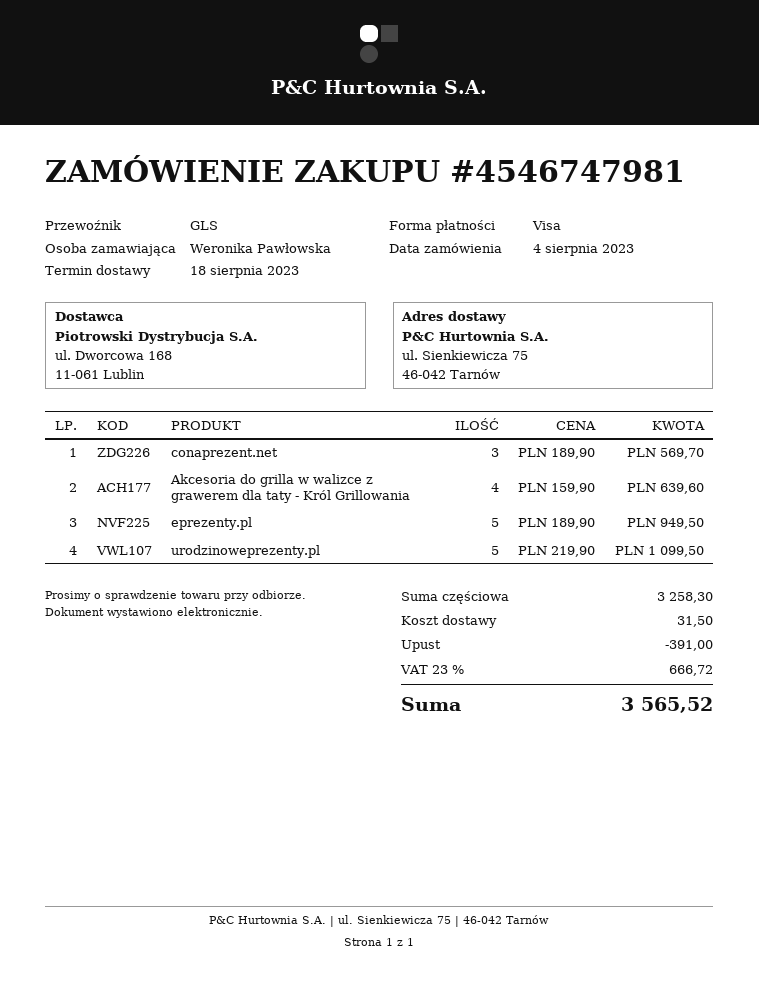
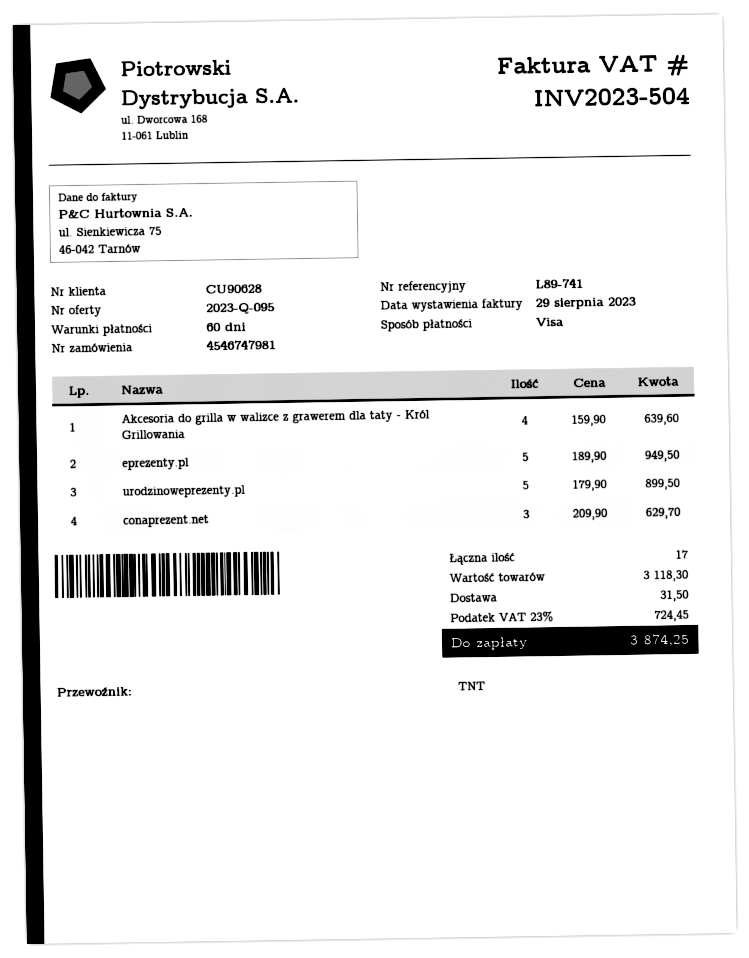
shipping method: GLS -> TNT
conaprezent.net: 3 x 189.90 = 569.70 -> 3 x 209.90 = 629.70
urodzinoweprezenty.pl: 5 x 219.90 = 1099.50 -> 5 x 179.90 = 899.50
subtotal: 3258.30 -> 3118.30
discount: 391.00 -> none
tax: 23% = 666.72 -> 23% = 724.45
total: 3565.52 -> 3874.25

